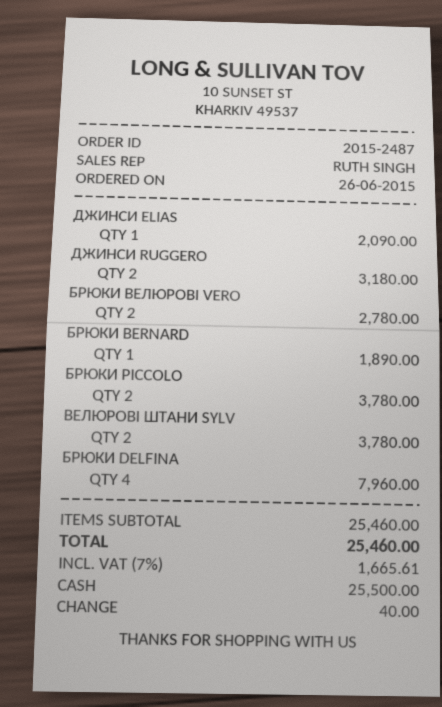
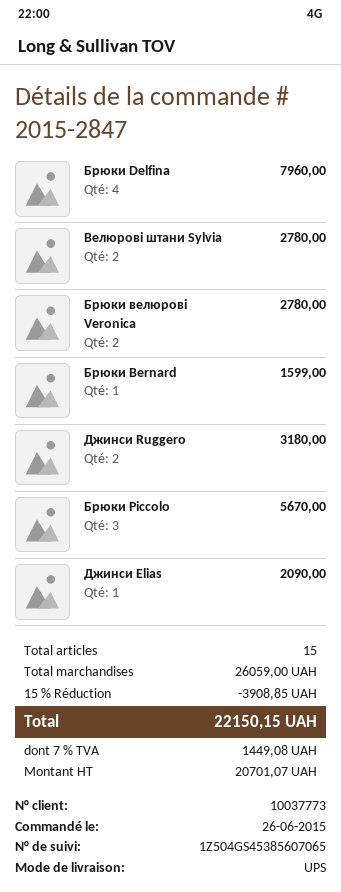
order number: 2015-2487 -> 2015-2847
БРЮКИ BERNARD: 1 for 1890.00 -> 1 for 1599.00
БРЮКИ PICCOLO: 2 for 3780.00 -> 3 for 5670.00
ВЕЛЮРОВІ ШТАНИ SYLV: 2 for 3780.00 -> 2 for 2780.00
subtotal: 25460.00 -> 26059.00
discount: none -> 15% = 3908.85
tax: 7% = 1665.61 -> 7% = 1449.08
total: 25460.00 -> 22150.15

